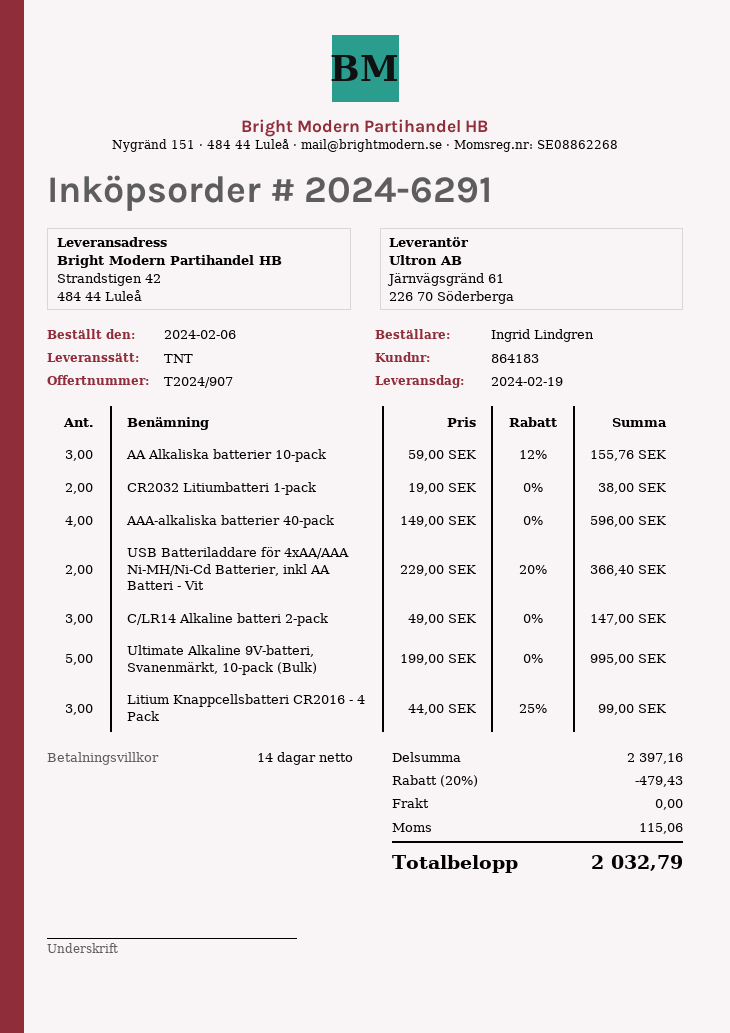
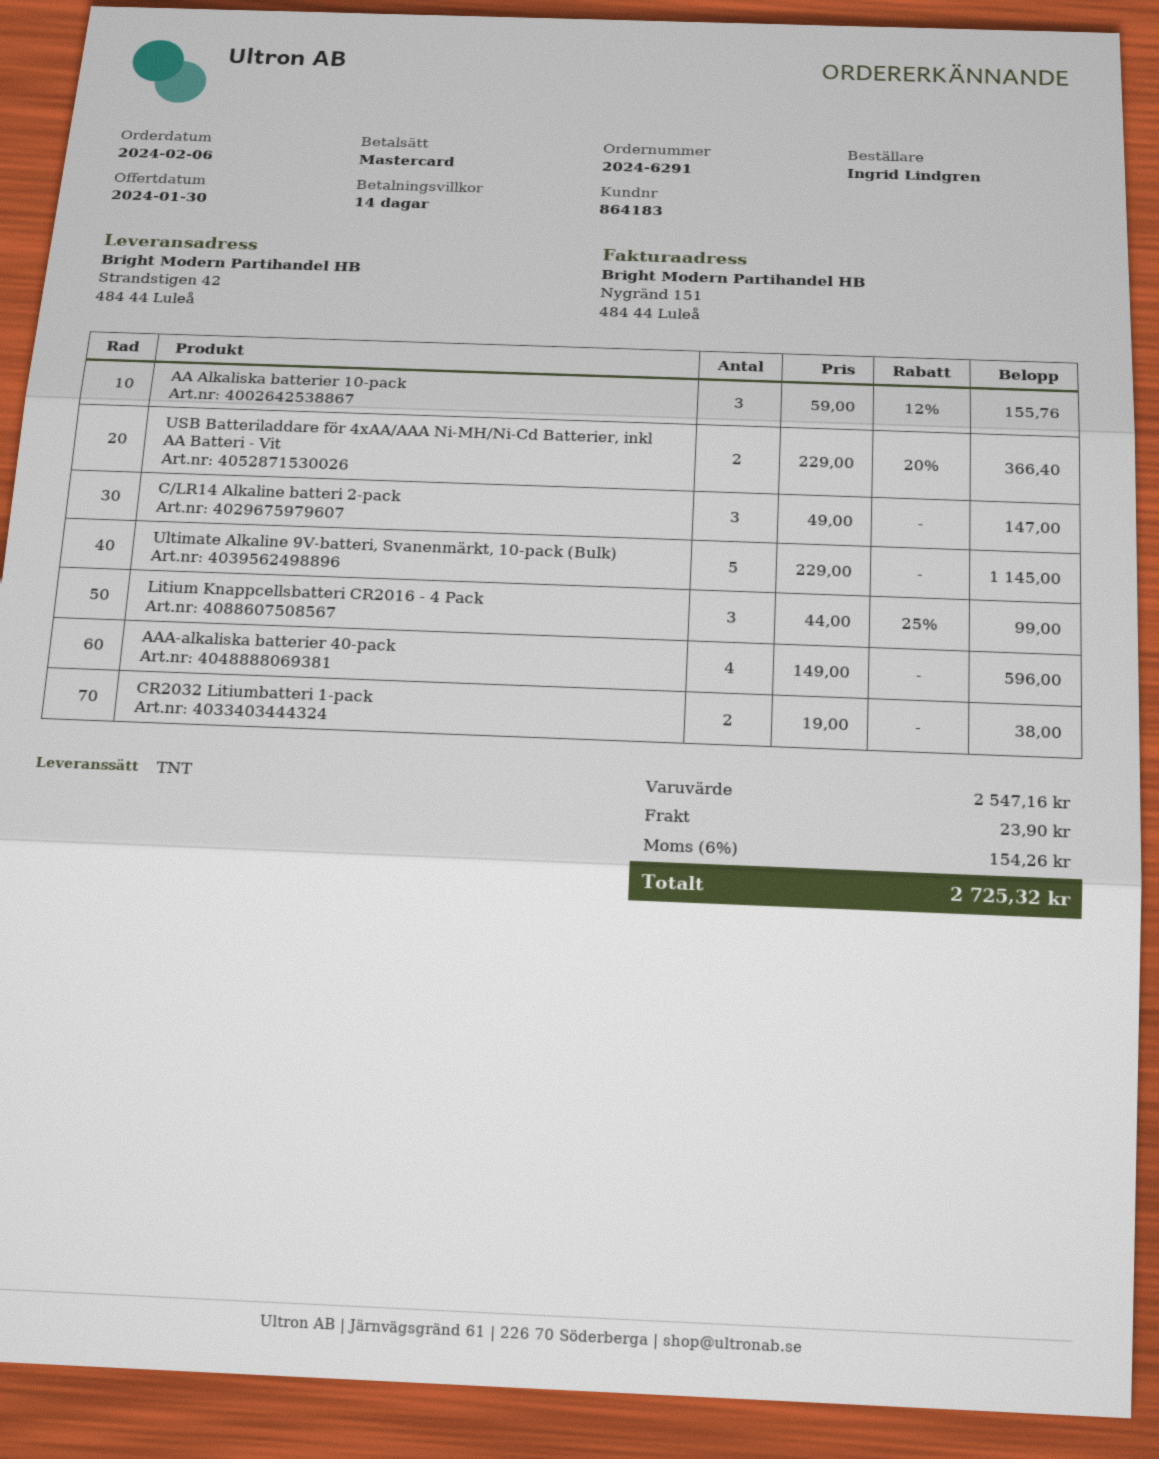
Ultimate Alkaline 9V-batteri, Svanenmärkt, 10-pack (Bulk): 5 x 199.00 = 995.00 -> 5 x 229.00 = 1145.00
subtotal: 2397.16 -> 2547.16
discount: 20% = 479.43 -> none
shipping: 0.00 -> 23.90
tax: 115.06 -> 154.26
total: 2032.79 -> 2725.32

